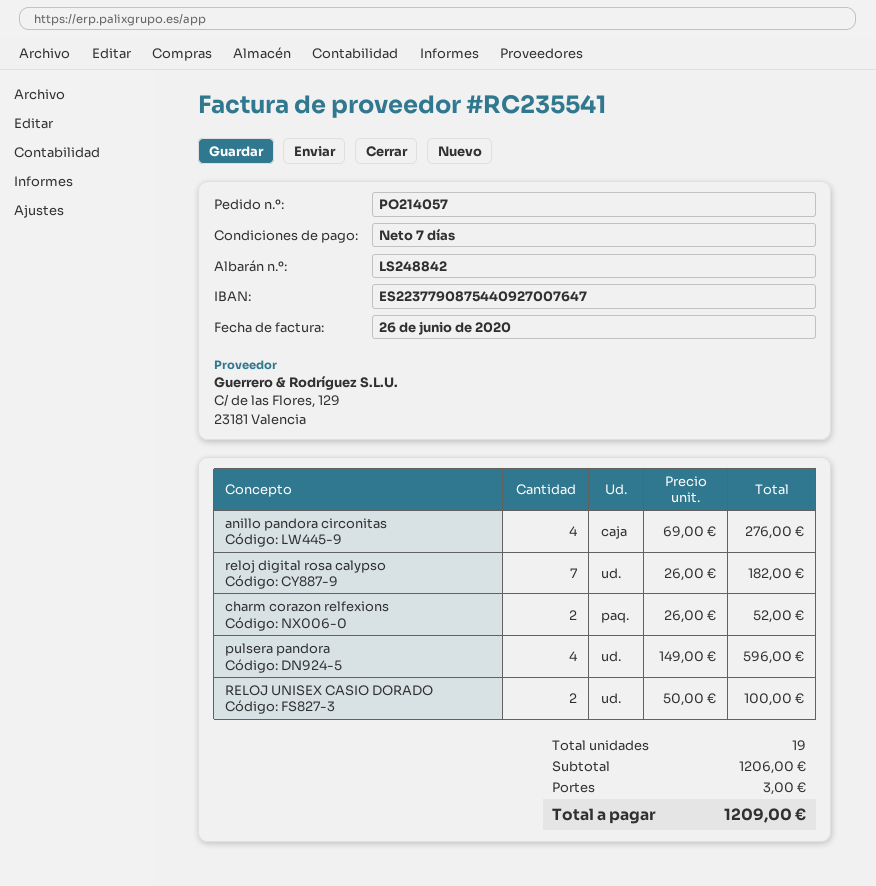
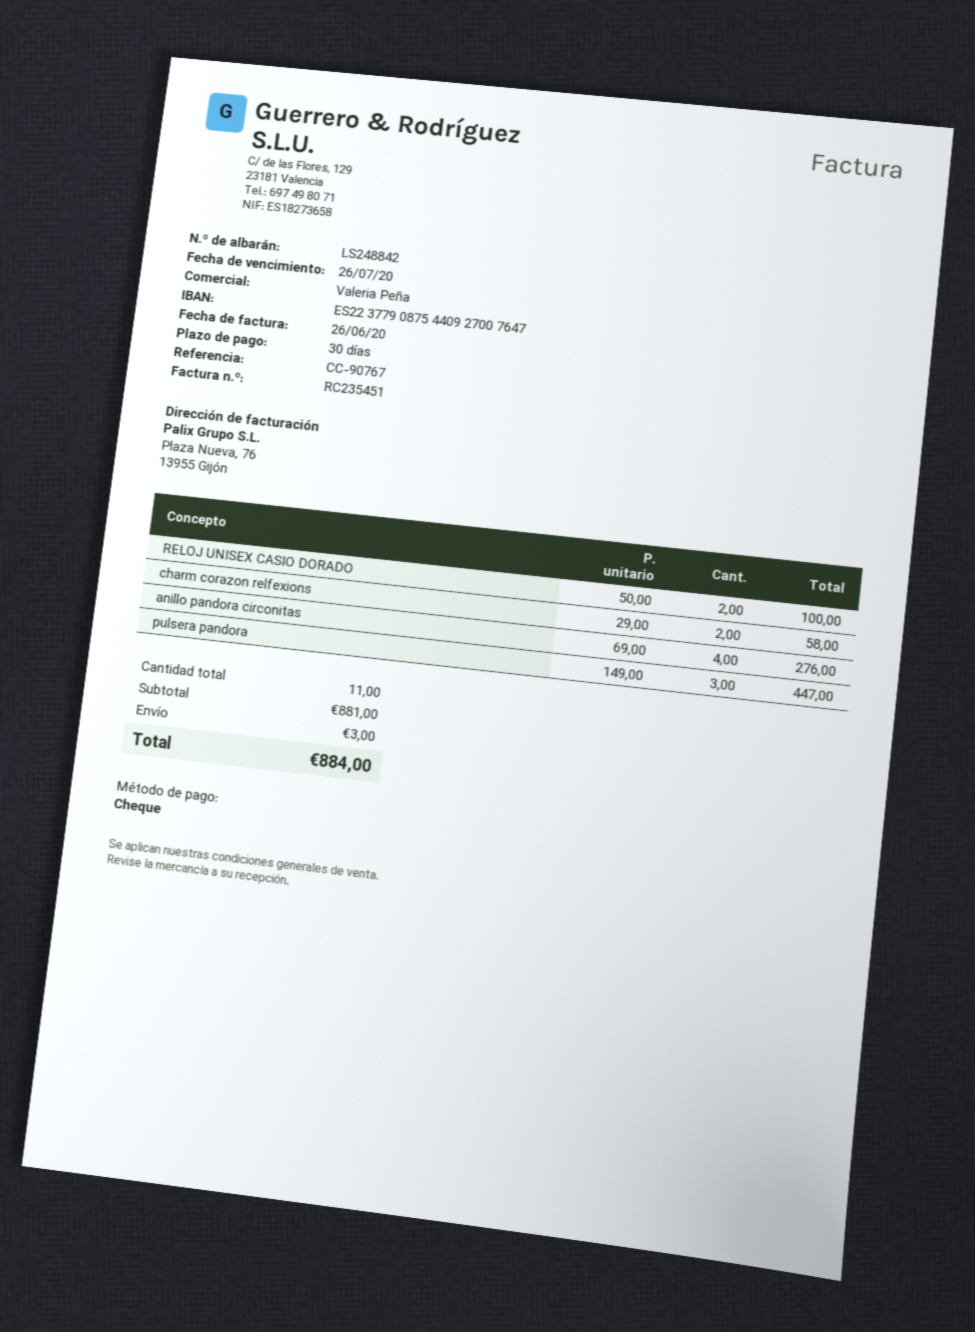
invoice number: RC235541 -> RC235451
payment terms: 7 days -> 30 days
reloj digital rosa calypso: 7 x 26.00 = 182.00 -> none
charm corazon relfexions: 2 x 26.00 = 52.00 -> 2 x 29.00 = 58.00
pulsera pandora: 4 x 149.00 = 596.00 -> 3 x 149.00 = 447.00
total quantity: 19 -> 11
subtotal: 1206.00 -> 881.00
total: 1209.00 -> 884.00

